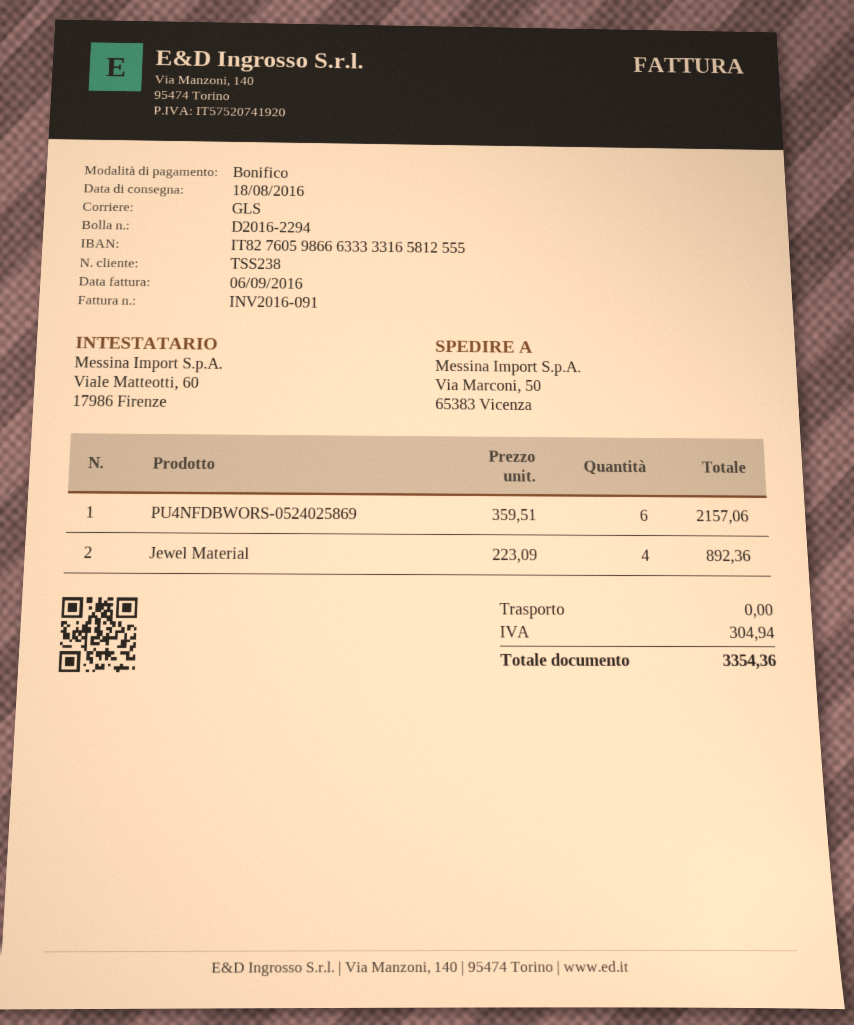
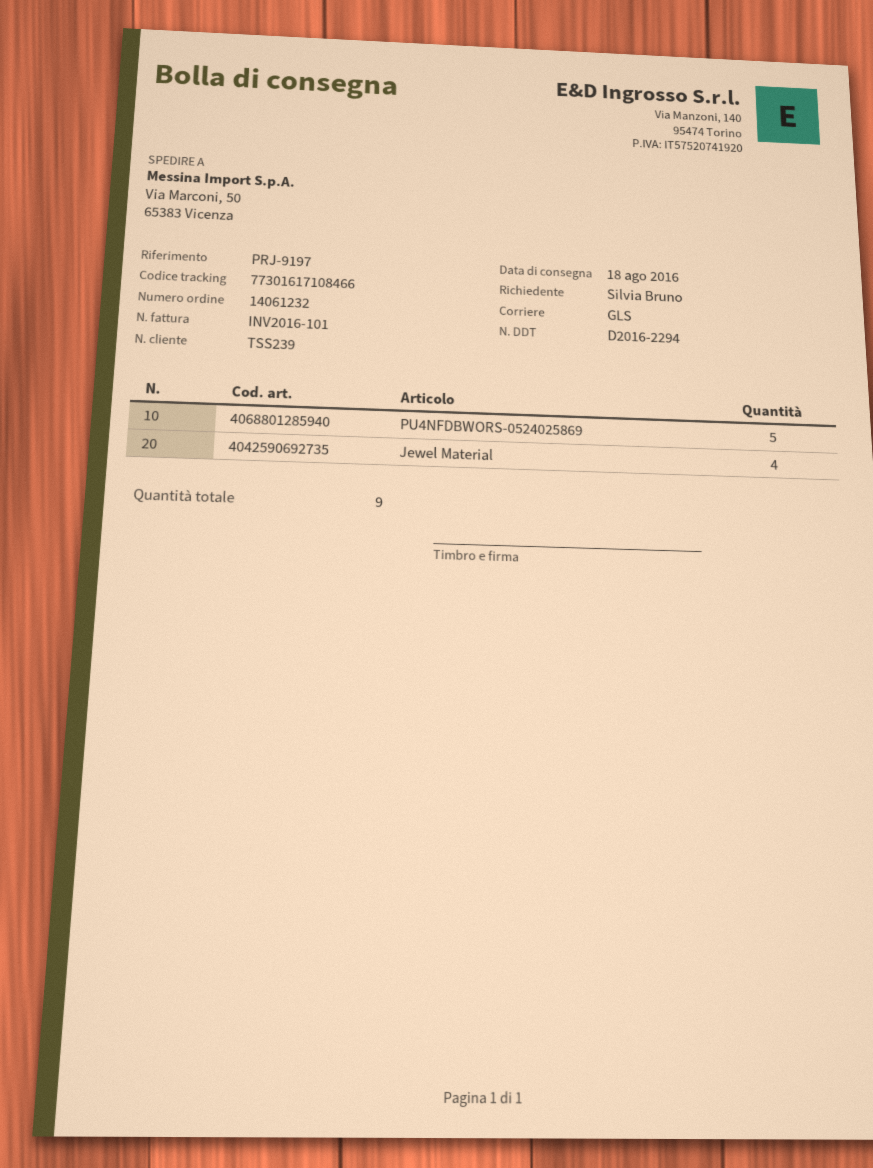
invoice number: INV2016-091 -> INV2016-101
customer number: TSS238 -> TSS239
PU4NFDBWORS-0524025869: 6 -> 5

